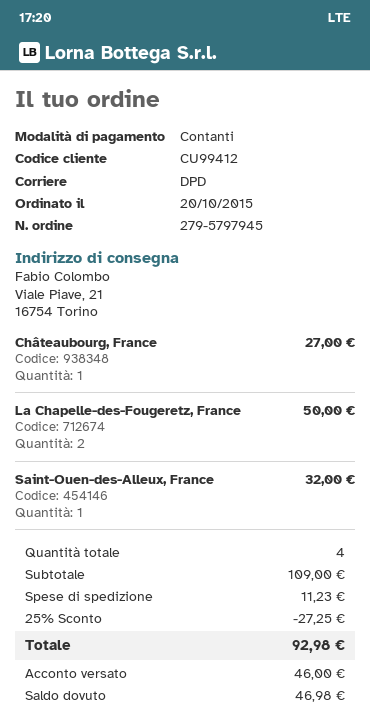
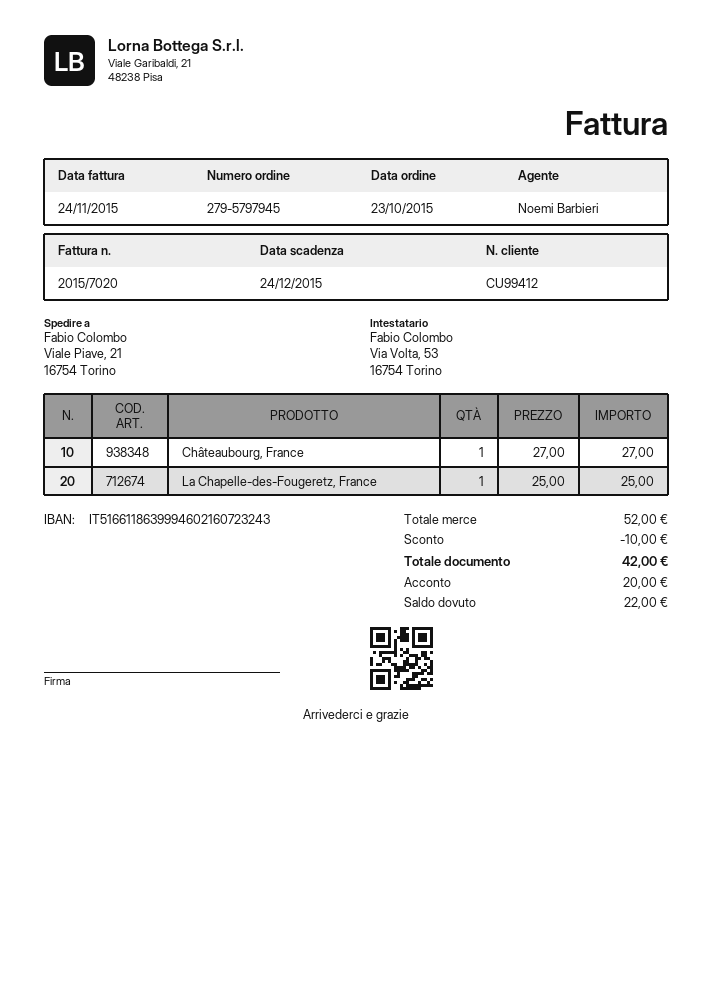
order date: 2015-10-20 -> 2015-10-23
La Chapelle-des-Fougeretz, France: 2 for 50.00 -> 1 for 25.00
Saint-Ouen-des-Alleux, France: 1 for 32.00 -> none
subtotal: 109.00 -> 52.00
discount: 27.25 -> 10.00
shipping: 11.23 -> none
total: 92.98 -> 42.00
deposit: 46.00 -> 20.00
balance: 46.98 -> 22.00

